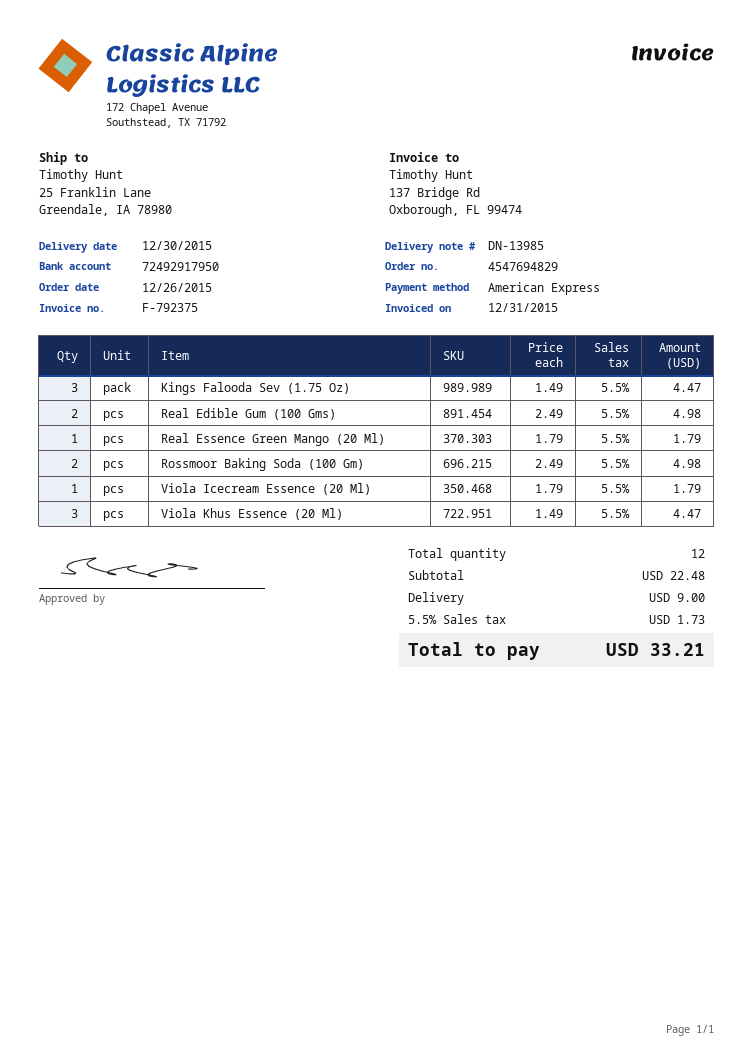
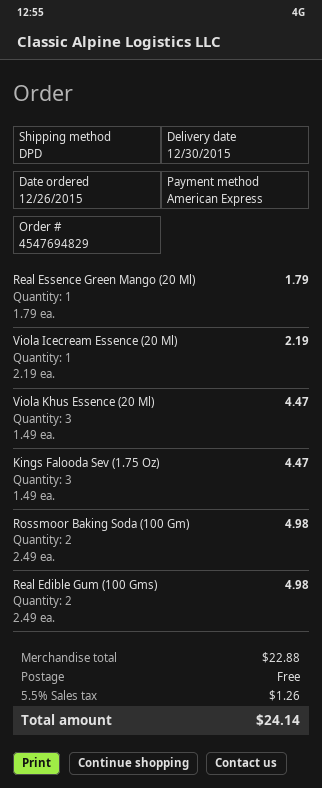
Viola Icecream Essence (20 Ml): 1 x 1.79 = 1.79 -> 1 x 2.19 = 2.19
subtotal: 22.48 -> 22.88
shipping: 9.00 -> 0.00
tax: 5.5% = 1.73 -> 5.5% = 1.26
total: 33.21 -> 24.14

